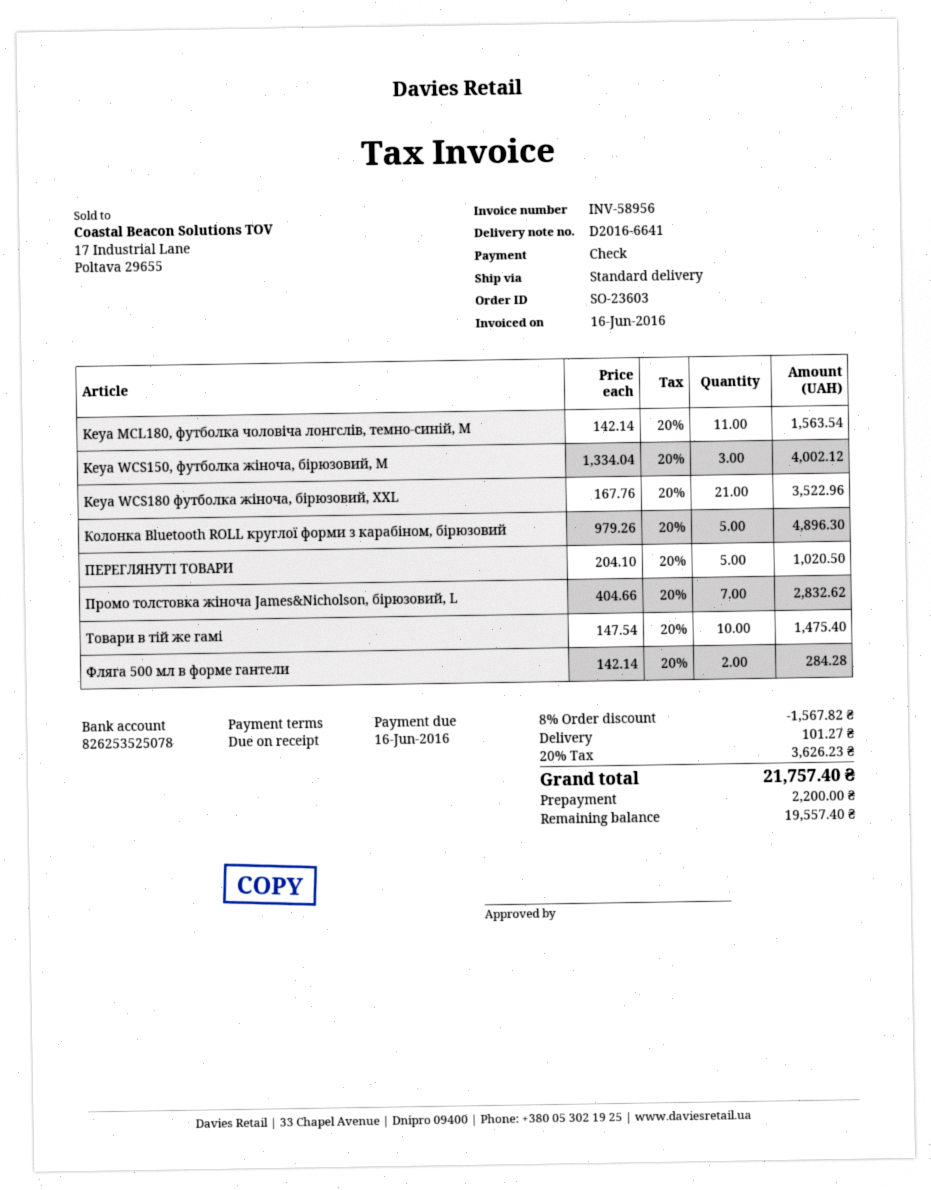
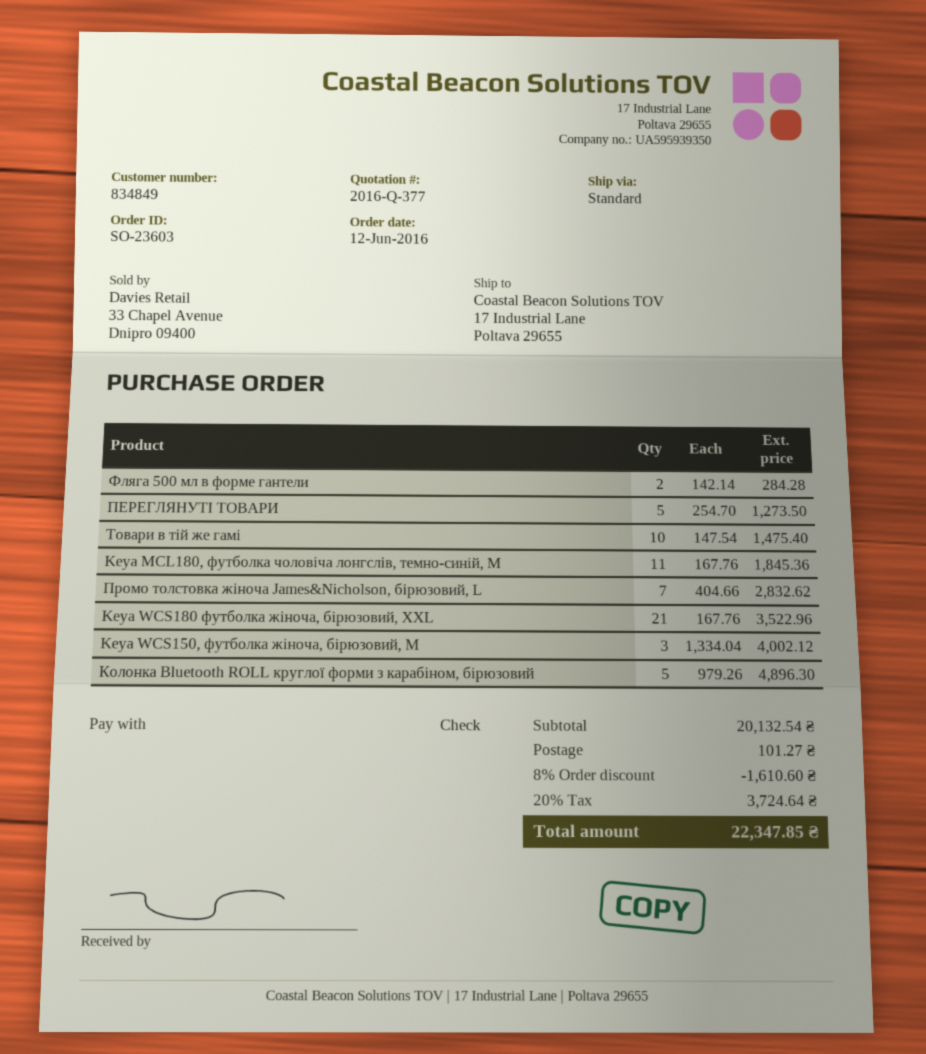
Keya MCL180, футболка чоловіча лонгслів, темно-синій, M: 11 x 142.14 = 1563.54 -> 11 x 167.76 = 1845.36
ПЕРЕГЛЯНУТІ ТОВАРИ: 5 x 204.10 = 1020.50 -> 5 x 254.70 = 1273.50
discount: 8% = 1567.82 -> 8% = 1610.60
tax: 20% = 3626.23 -> 20% = 3724.64
total: 21757.40 -> 22347.85

